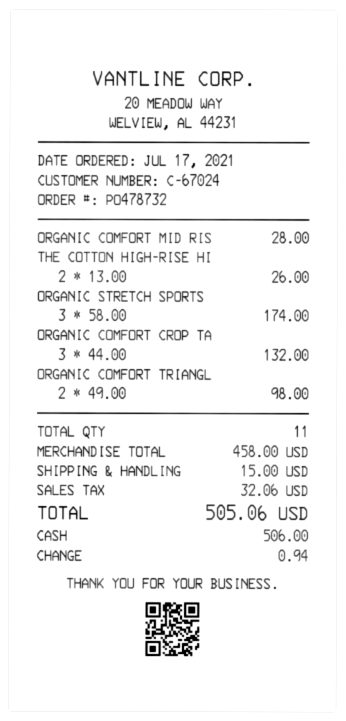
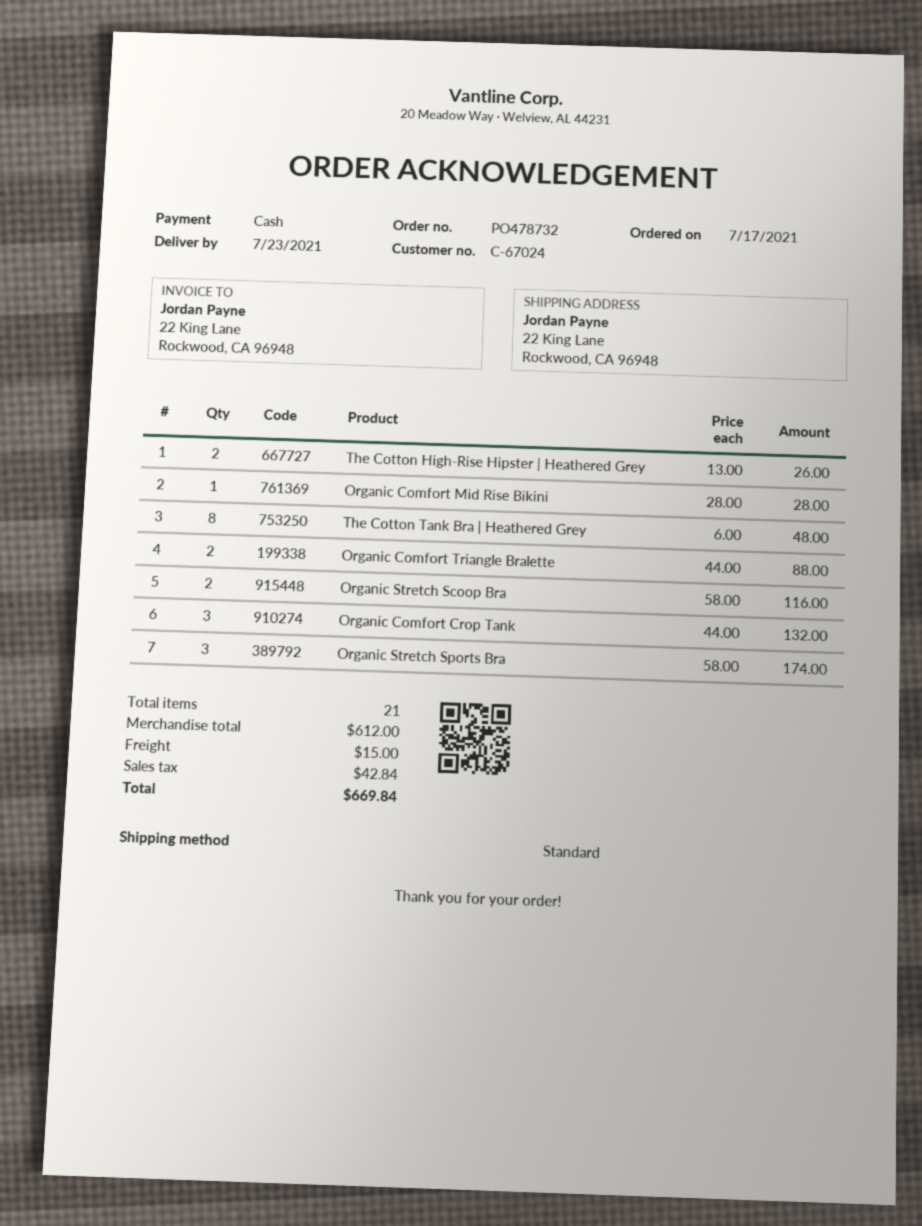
ORGANIC COMFORT TRIANGL: 2 x 49.00 = 98.00 -> 2 x 44.00 = 88.00
The Cotton Tank Bra | Heathered Grey: none -> 8 x 6.00 = 48.00
Organic Stretch Scoop Bra: none -> 2 x 58.00 = 116.00
total quantity: 11 -> 21
subtotal: 458.00 -> 612.00
tax: 32.06 -> 42.84
total: 505.06 -> 669.84

